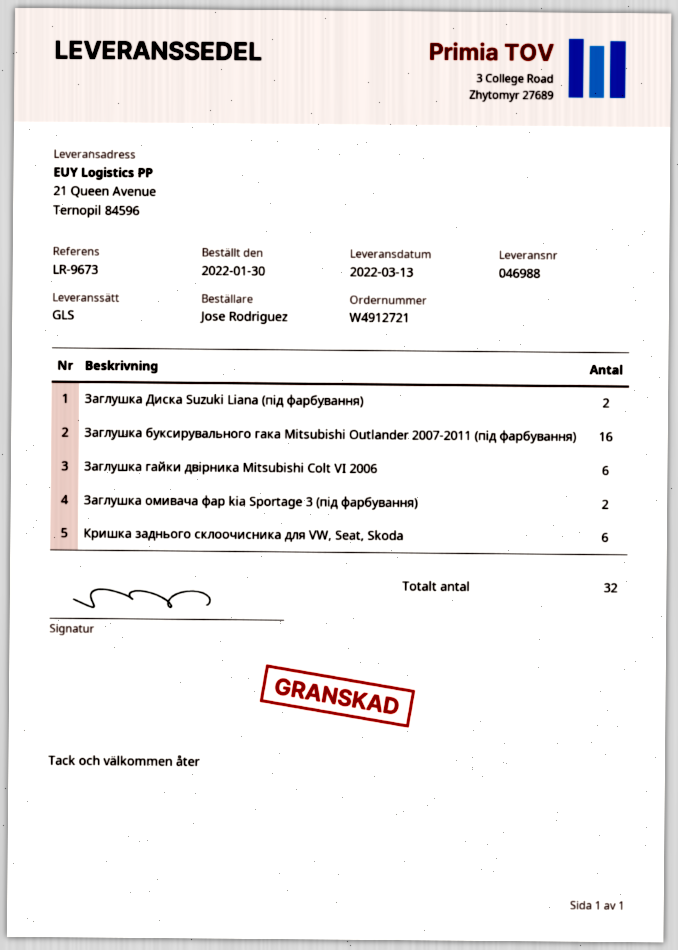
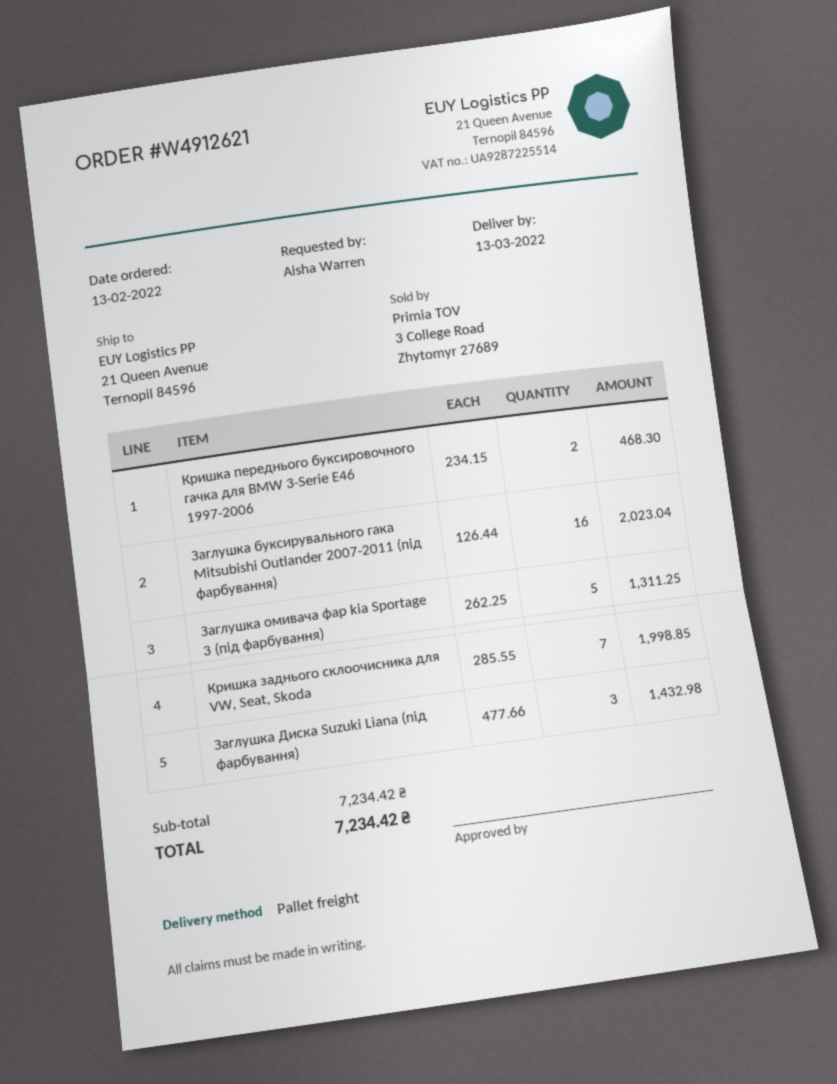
order number: W4912721 -> W4912621
order date: 2022-01-30 -> 2022-02-13
ordered by: Jose Rodriguez -> Aisha Warren
shipping method: GLS -> pallet freight
Заглушка Диска Suzuki Liana (під фарбування): 2 -> 3
Заглушка гайки двірника Mitsubishi Colt VI 2006: 6 -> none
Заглушка омивача фар kia Sportage 3 (під фарбування): 2 -> 5
Кришка заднього склоочисника для VW, Seat, Skoda: 6 -> 7
Кришка переднього буксировочного гачка для BMW 3-Serie E46 1997-2006: none -> 2

